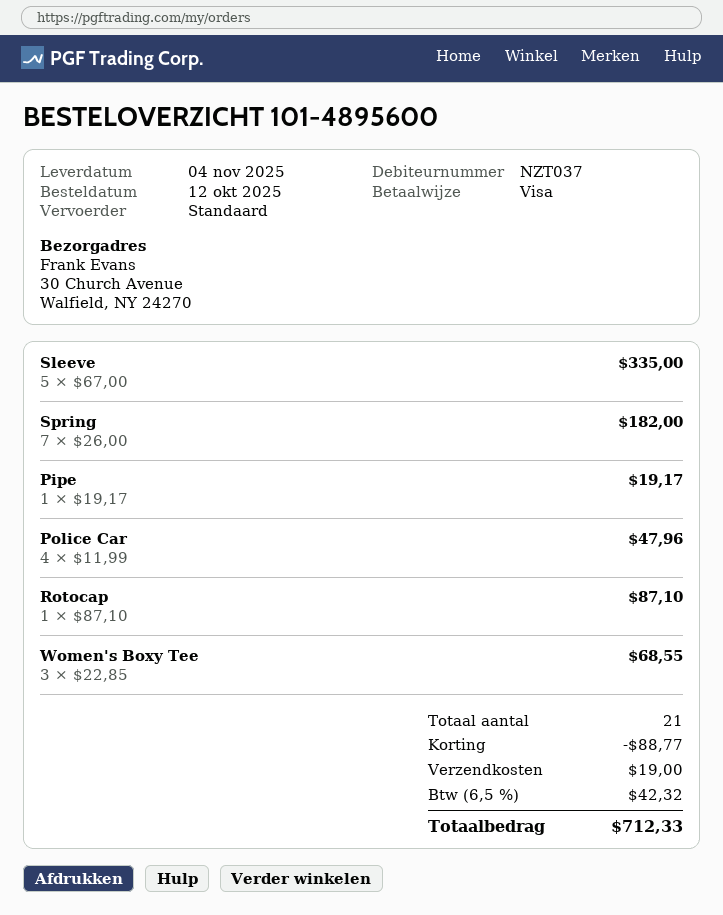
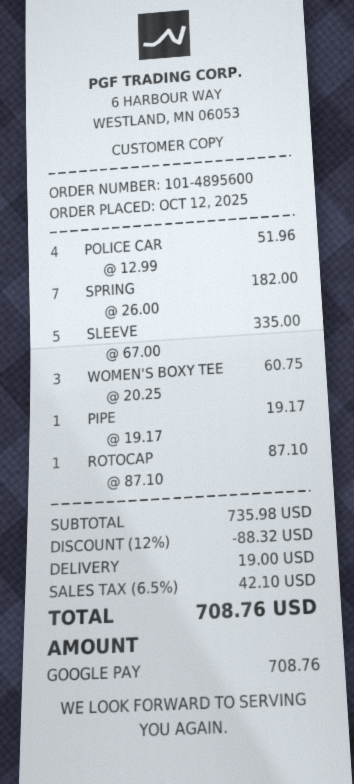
payment method: Visa -> Google Pay
Police Car: 4 x 11.99 = 47.96 -> 4 x 12.99 = 51.96
Women's Boxy Tee: 3 x 22.85 = 68.55 -> 3 x 20.25 = 60.75
discount: 88.77 -> 88.32
tax: 6.5% = 42.32 -> 6.5% = 42.10
total: 712.33 -> 708.76

